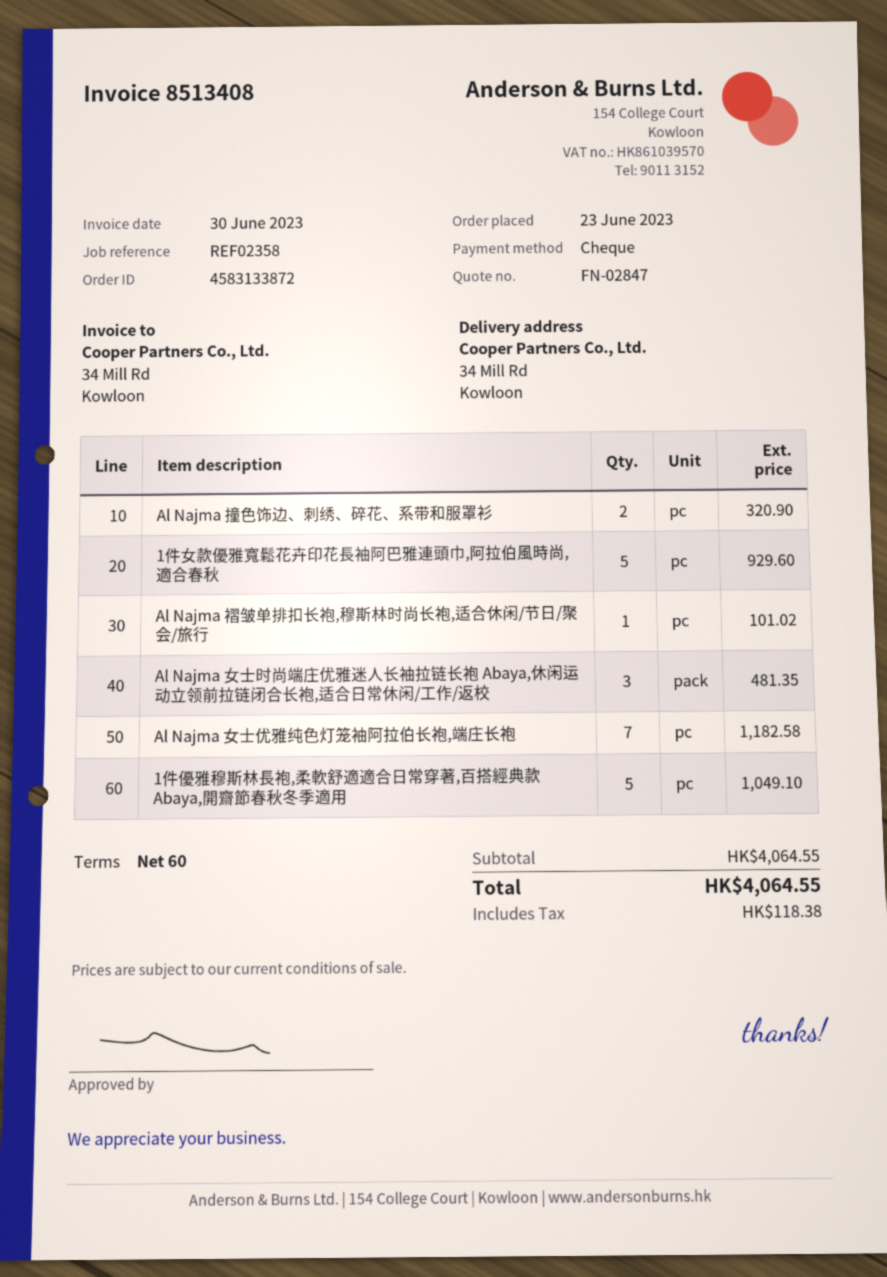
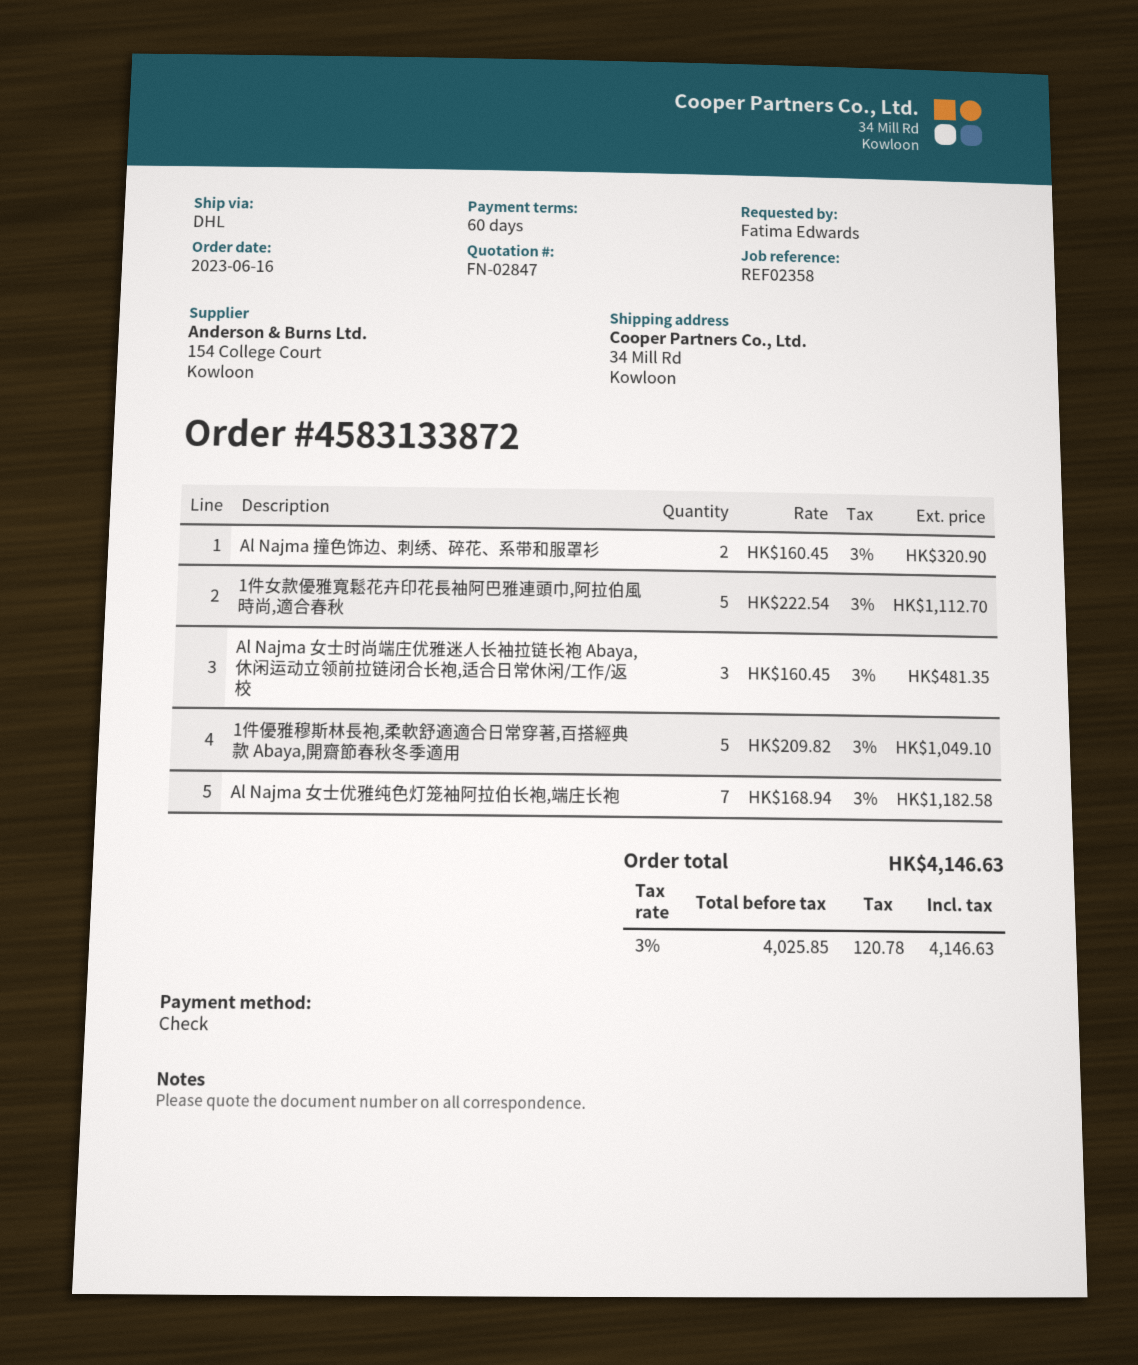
order date: 2023-06-23 -> 2023-06-16
1件女款優雅寬鬆花卉印花長袖阿巴雅連頭巾,阿拉伯風時尚,適合春秋: 5 for 929.60 -> 5 for 1112.70
Al Najma 褶皱单排扣长袍,穆斯林时尚长袍,适合休闲/节日/聚会/旅行: 1 for 101.02 -> none
tax: 118.38 -> 120.78
total: 4064.55 -> 4146.63

